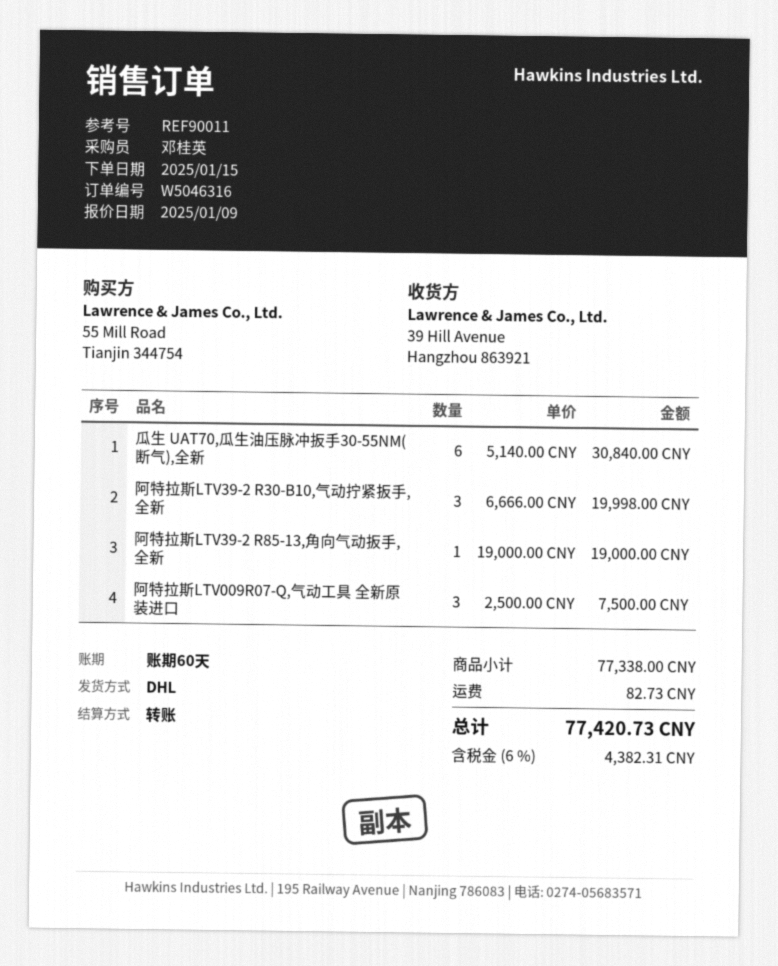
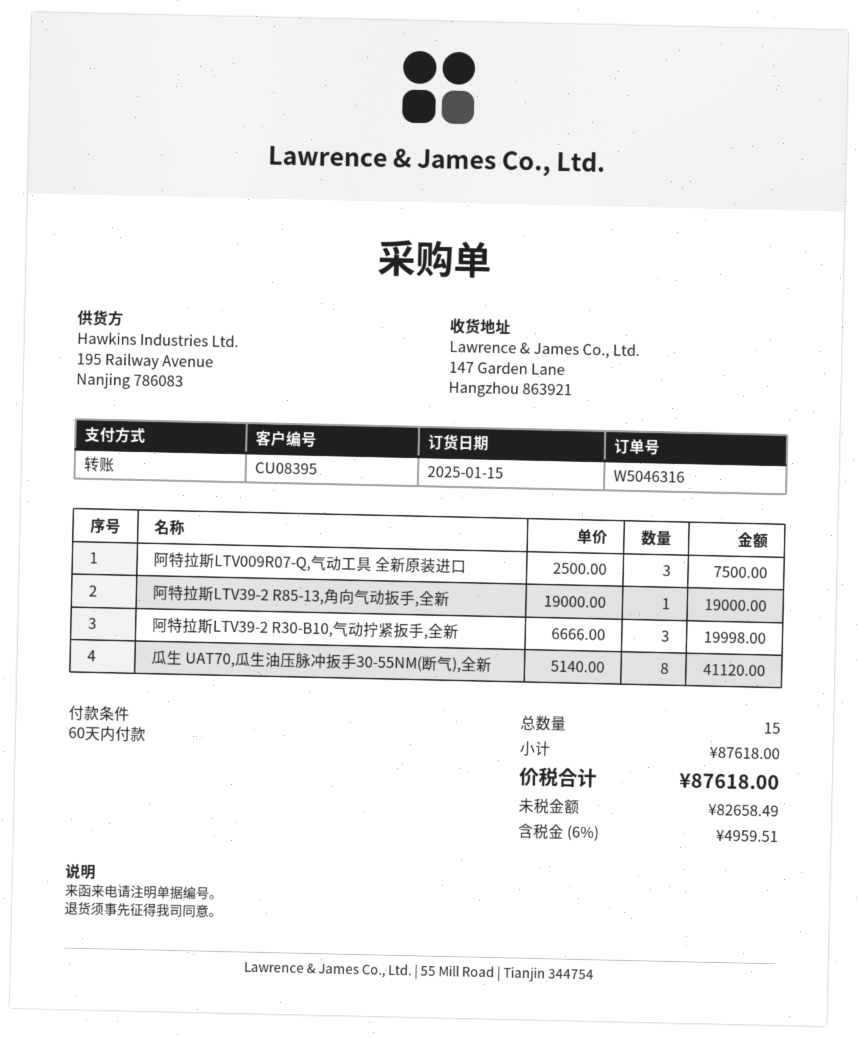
ship to: 39 Hill Avenue, Hangzhou 863921 -> 147 Garden Lane, Hangzhou 863921
瓜生 UAT70,瓜生油压脉冲扳手30-55NM(断气),全新: 6 x 5140.00 = 30840.00 -> 8 x 5140.00 = 41120.00
subtotal: 77338.00 -> 87618.00
shipping: 82.73 -> none
tax: 6% = 4382.31 -> 6% = 4959.51
total: 77420.73 -> 87618.00

